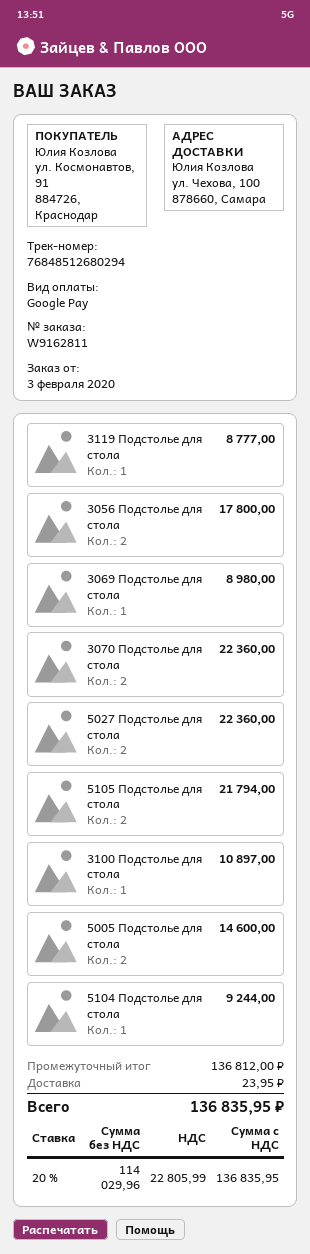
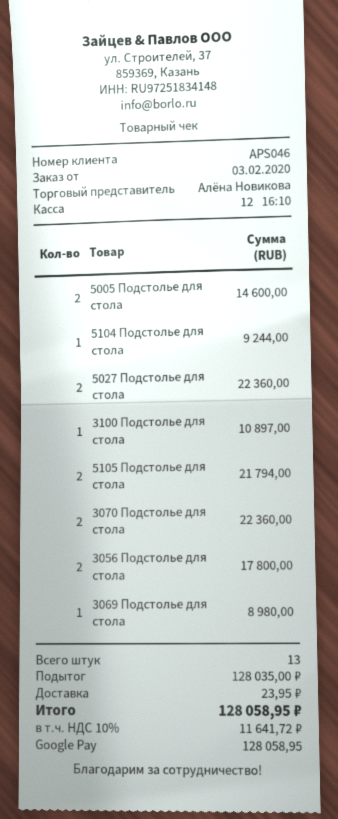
3119 Подстолье для стола: 1 for 8777.00 -> none
subtotal: 136812.00 -> 128035.00
tax: 20% = 22805.99 -> 10% = 11641.72
total: 136835.95 -> 128058.95

